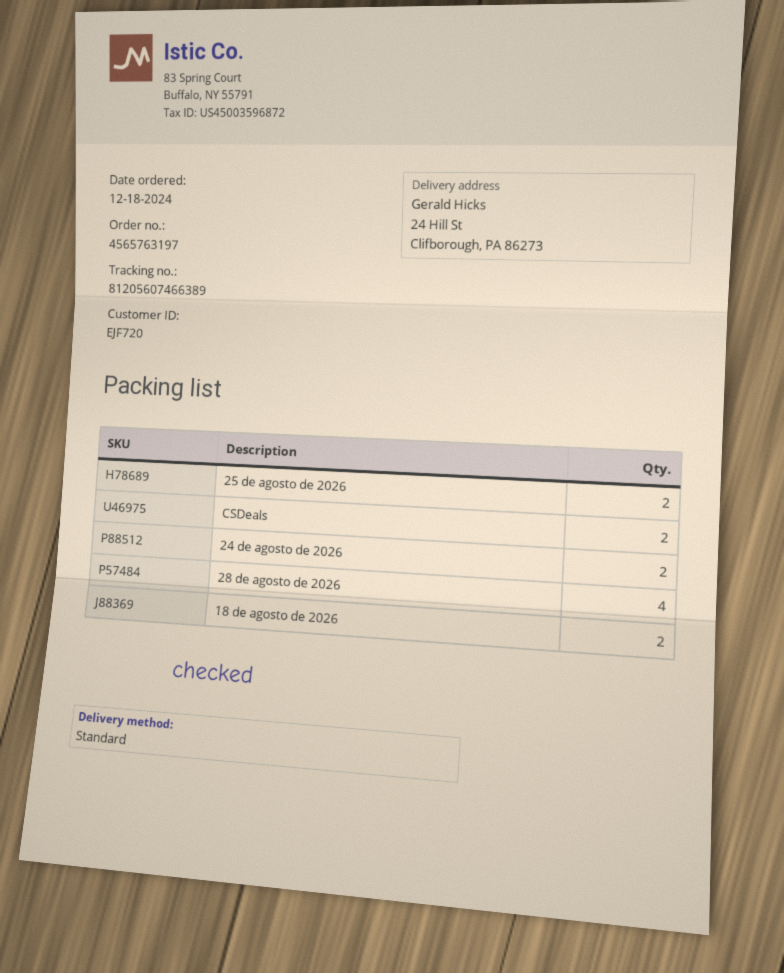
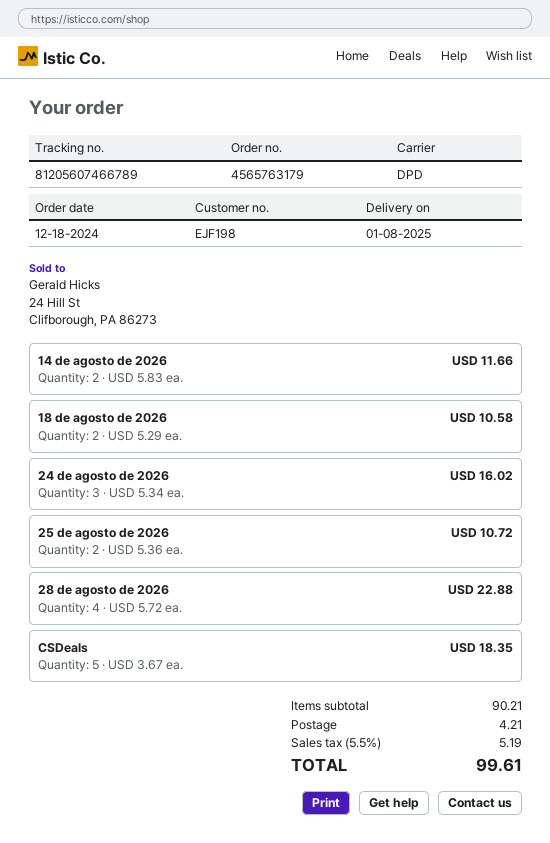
order number: 4565763197 -> 4565763179
customer number: EJF720 -> EJF198
shipping method: standard -> DPD
tracking number: 81205607466389 -> 81205607466789
CSDeals: 2 -> 5
24 de agosto de 2026: 2 -> 3
14 de agosto de 2026: none -> 2

